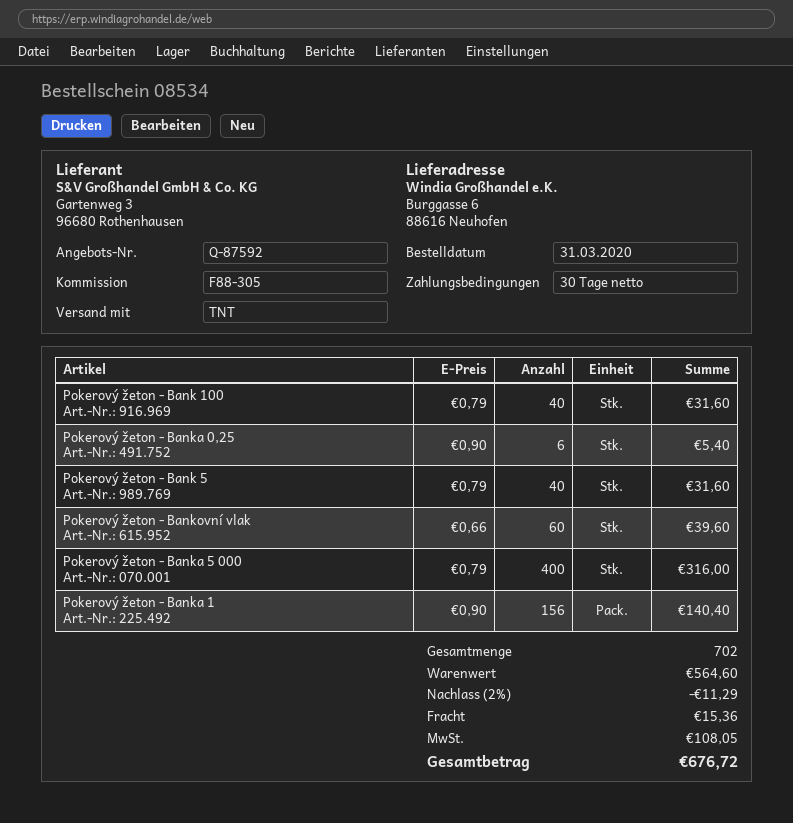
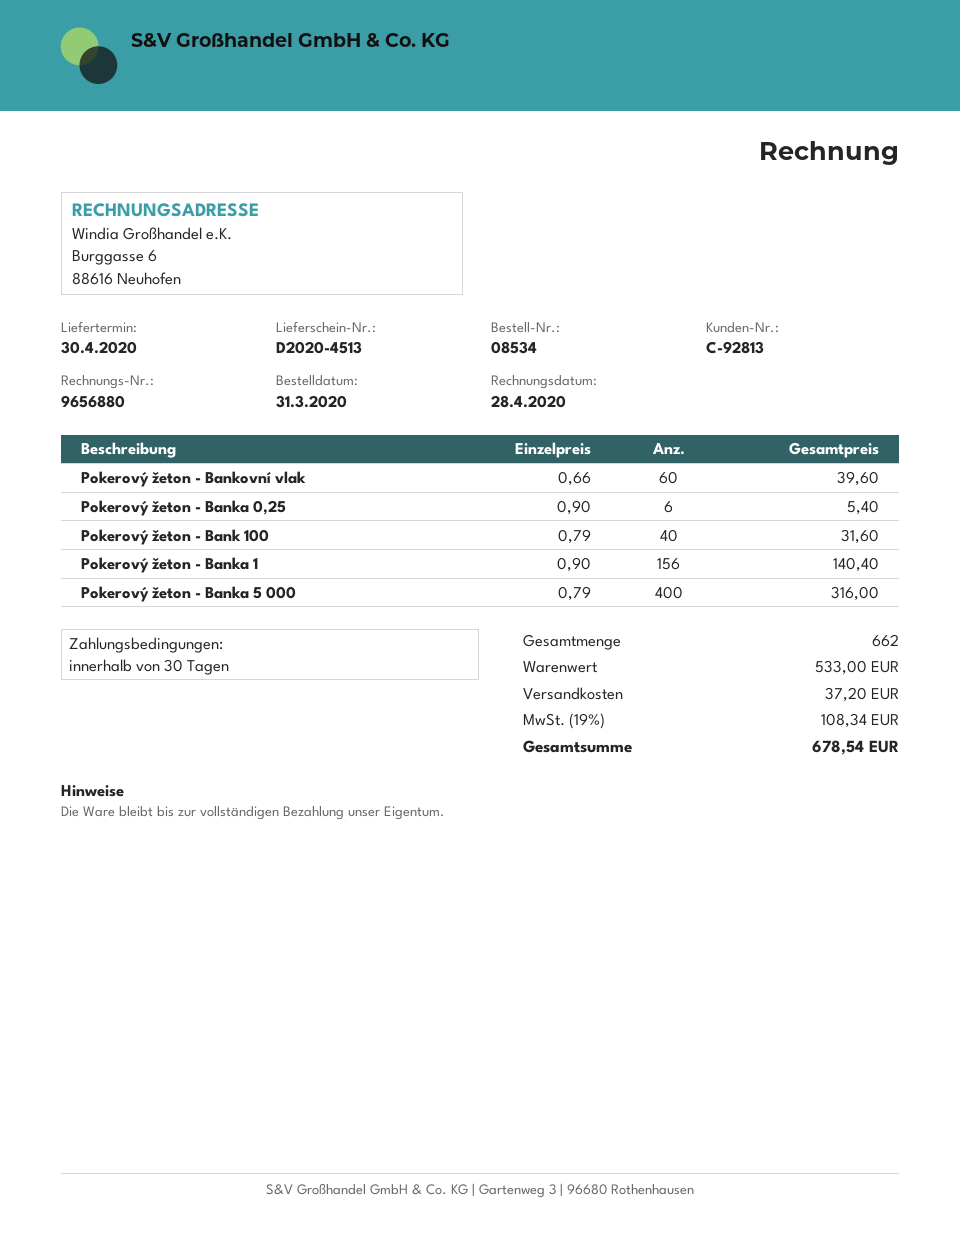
Pokerový žeton - Bank 5: 40 x 0.79 = 31.60 -> none
total quantity: 702 -> 662
subtotal: 564.60 -> 533.00
discount: 2% = 11.29 -> none
shipping: 15.36 -> 37.20
tax: 108.05 -> 108.34
total: 676.72 -> 678.54

